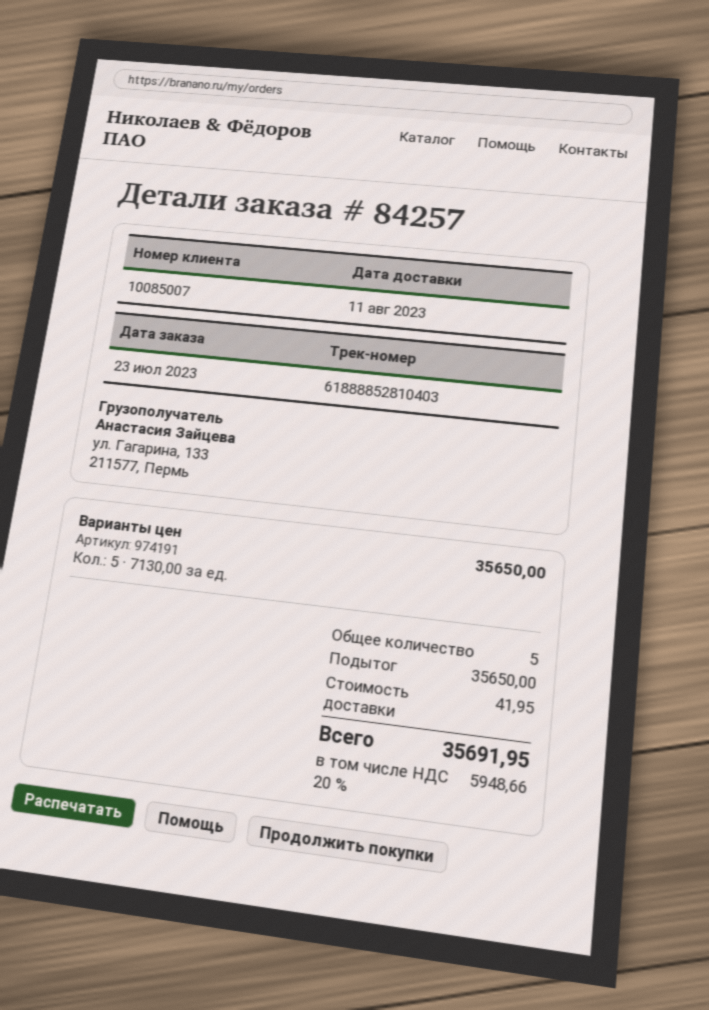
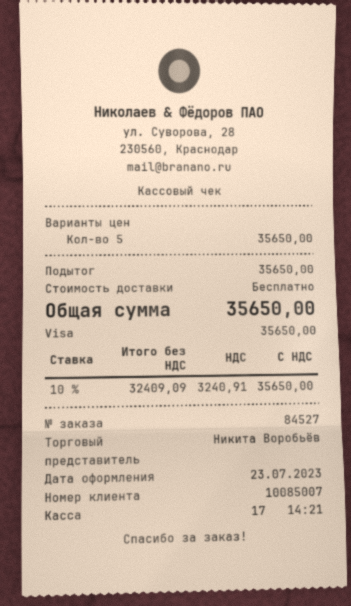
order number: 84257 -> 84527
shipping: 41.95 -> 0.00
tax: 20% = 5948.66 -> 10% = 3240.91
total: 35691.95 -> 35650.00

